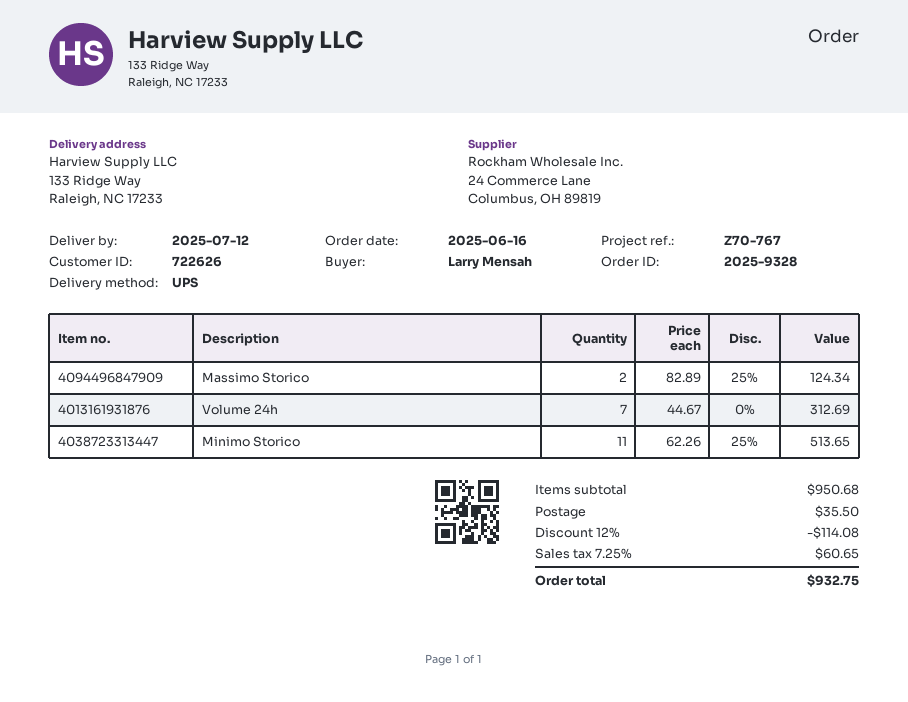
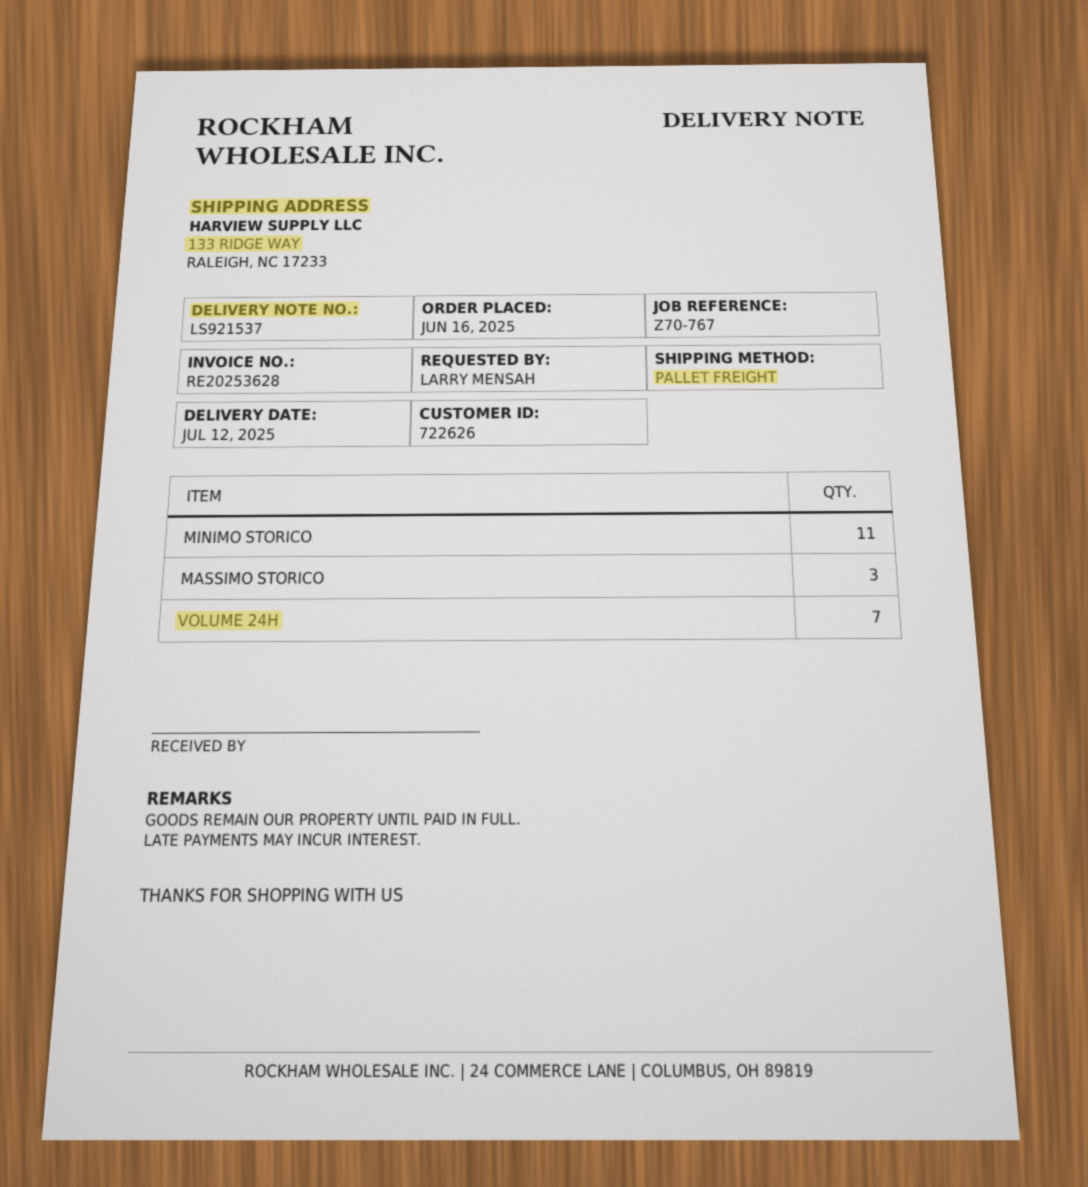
shipping method: UPS -> pallet freight
Massimo Storico: 2 -> 3

